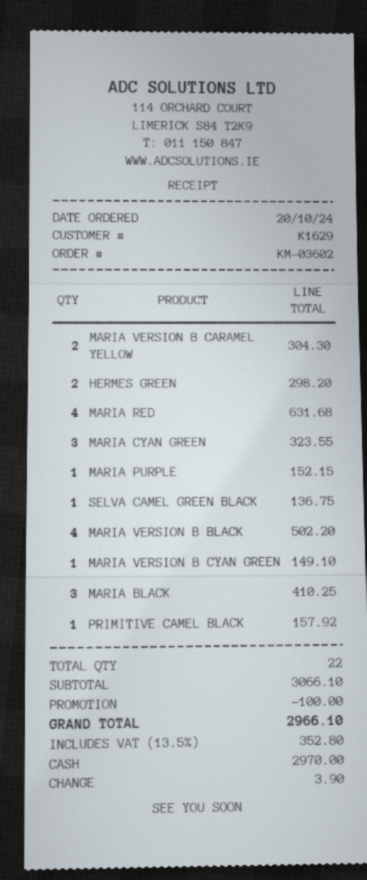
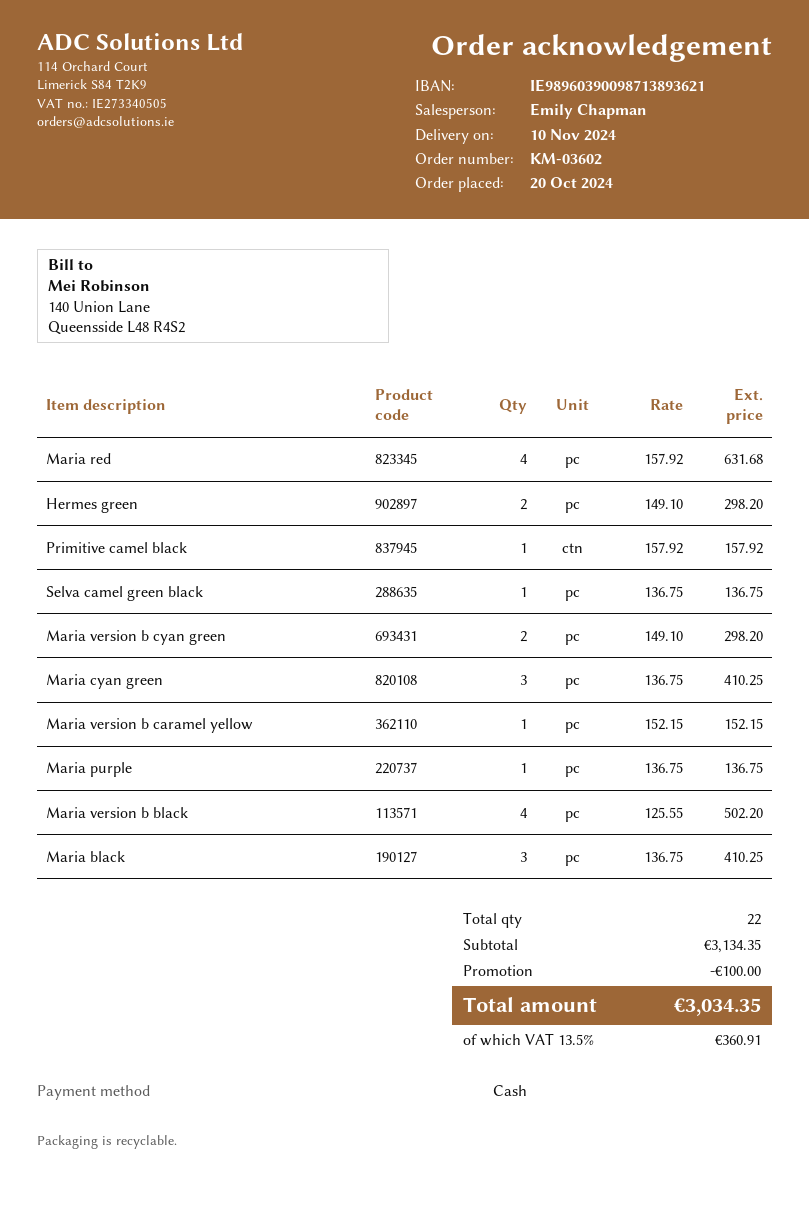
MARIA VERSION B CARAMEL YELLOW: 2 for 304.30 -> 1 for 152.15
MARIA CYAN GREEN: 3 for 323.55 -> 3 for 410.25
MARIA PURPLE: 1 for 152.15 -> 1 for 136.75
MARIA VERSION B CYAN GREEN: 1 for 149.10 -> 2 for 298.20
subtotal: 3066.10 -> 3134.35
tax: 13.5% = 352.80 -> 13.5% = 360.91
total: 2966.10 -> 3034.35

